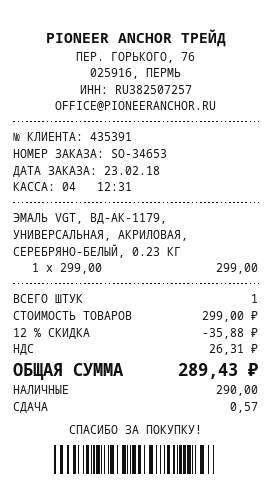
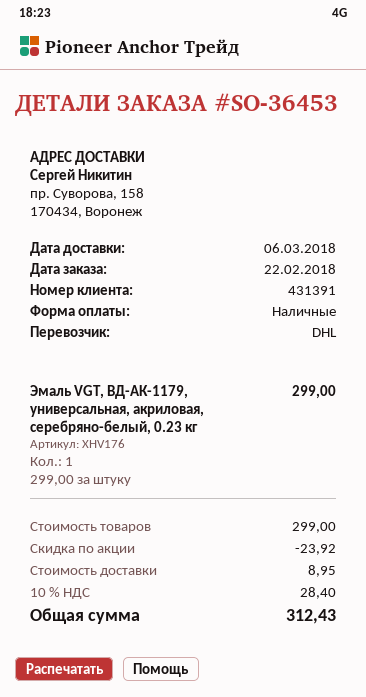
order number: SO-34653 -> SO-36453
order date: 2018-02-23 -> 2018-02-22
customer number: 435391 -> 431391
discount: 35.88 -> 23.92
shipping: none -> 8.95
tax: 26.31 -> 28.40
total: 289.43 -> 312.43

